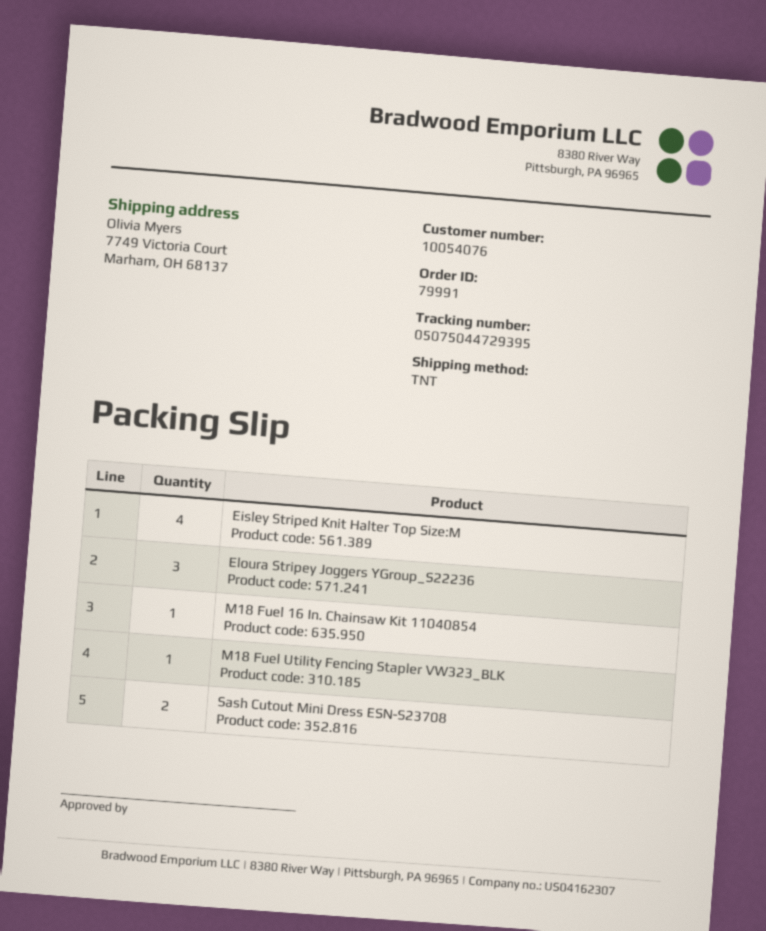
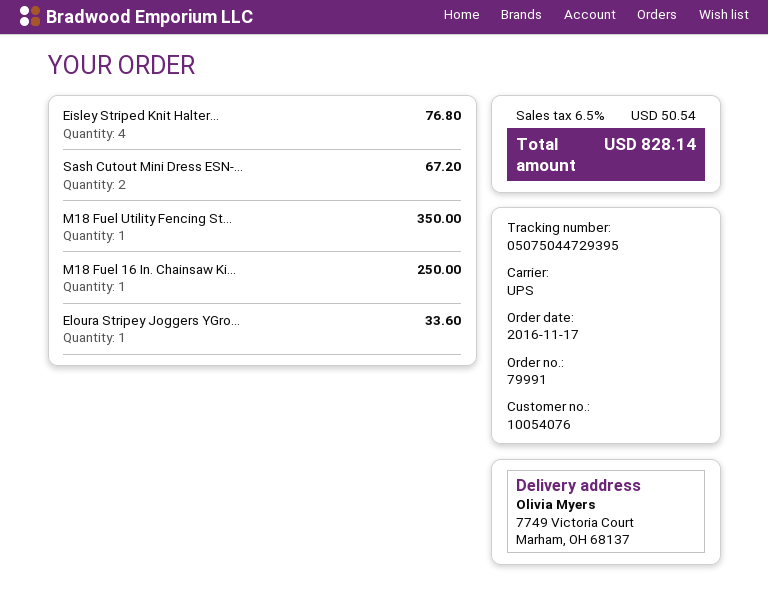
shipping method: TNT -> UPS
Eloura Stripey Joggers YGroup_S22236: 3 -> 1

